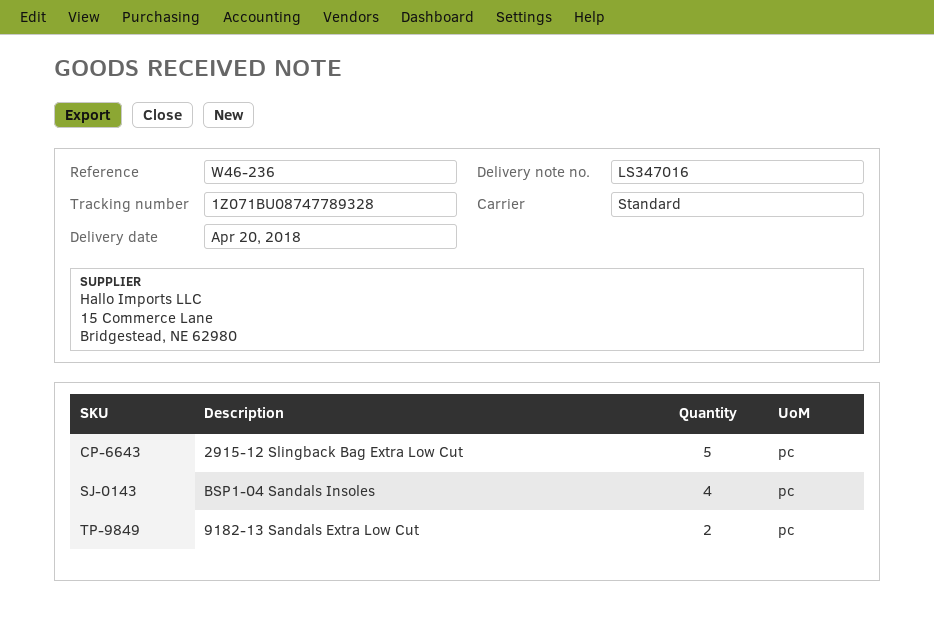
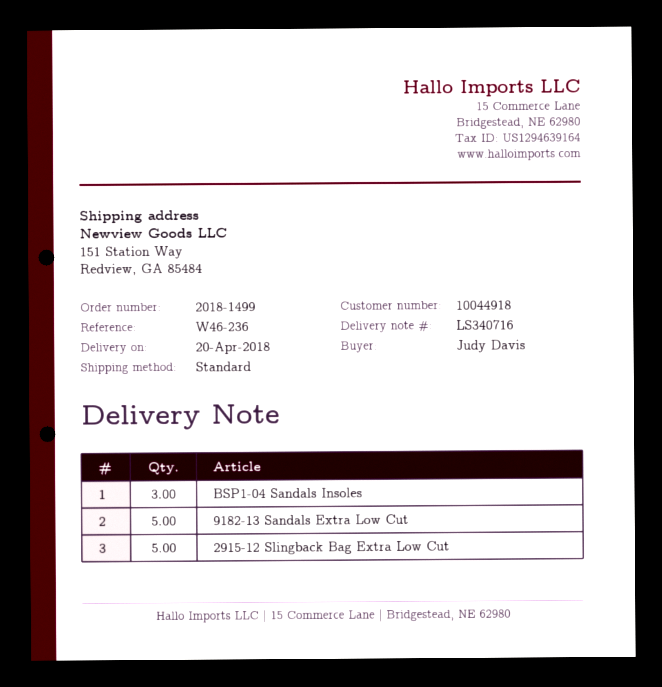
delivery note number: LS347016 -> LS340716
BSP1-04 Sandals Insoles: 4 -> 3
9182-13 Sandals Extra Low Cut: 2 -> 5

